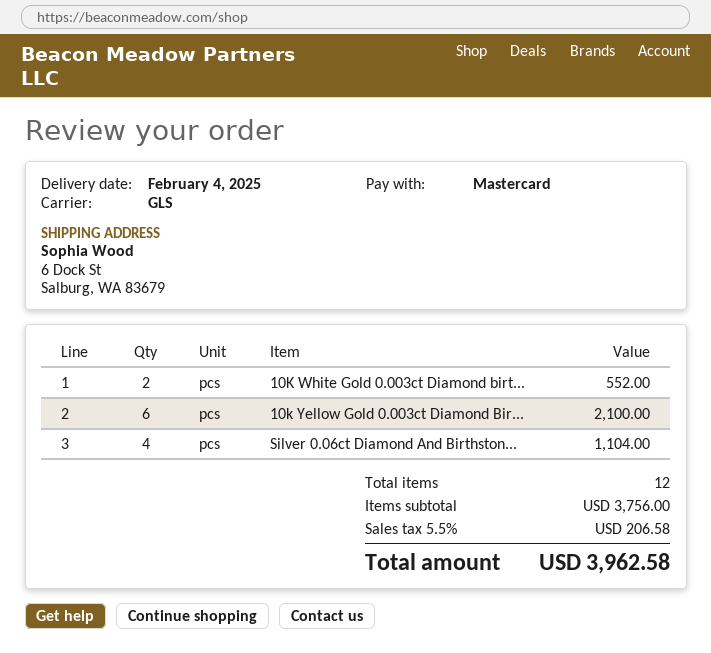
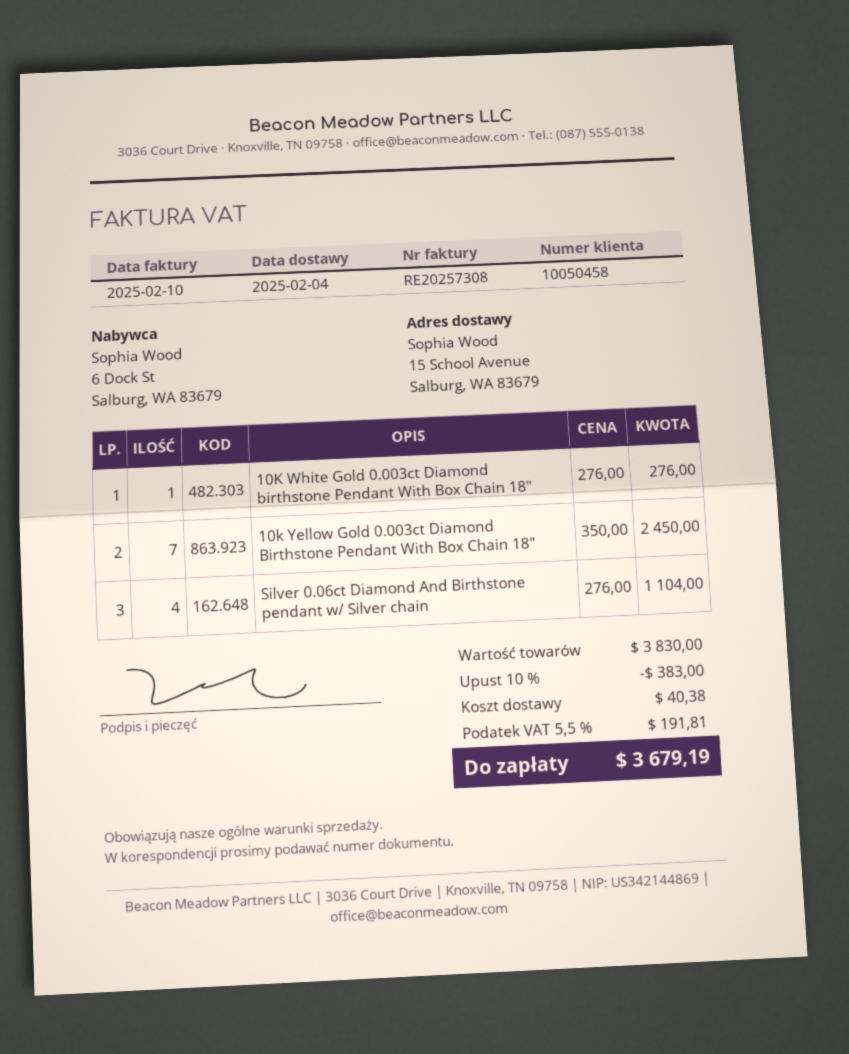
ship to: 6 Dock St, Salburg, WA 83679 -> 15 School Avenue, Salburg, WA 83679
10K White Gold 0.003ct Diamond birt...: 2 for 552.00 -> 1 for 276.00
10k Yellow Gold 0.003ct Diamond Bir...: 6 for 2100.00 -> 7 for 2450.00
subtotal: 3756.00 -> 3830.00
discount: none -> 10% = 383.00
shipping: none -> 40.38
tax: 5.5% = 206.58 -> 5.5% = 191.81
total: 3962.58 -> 3679.19

